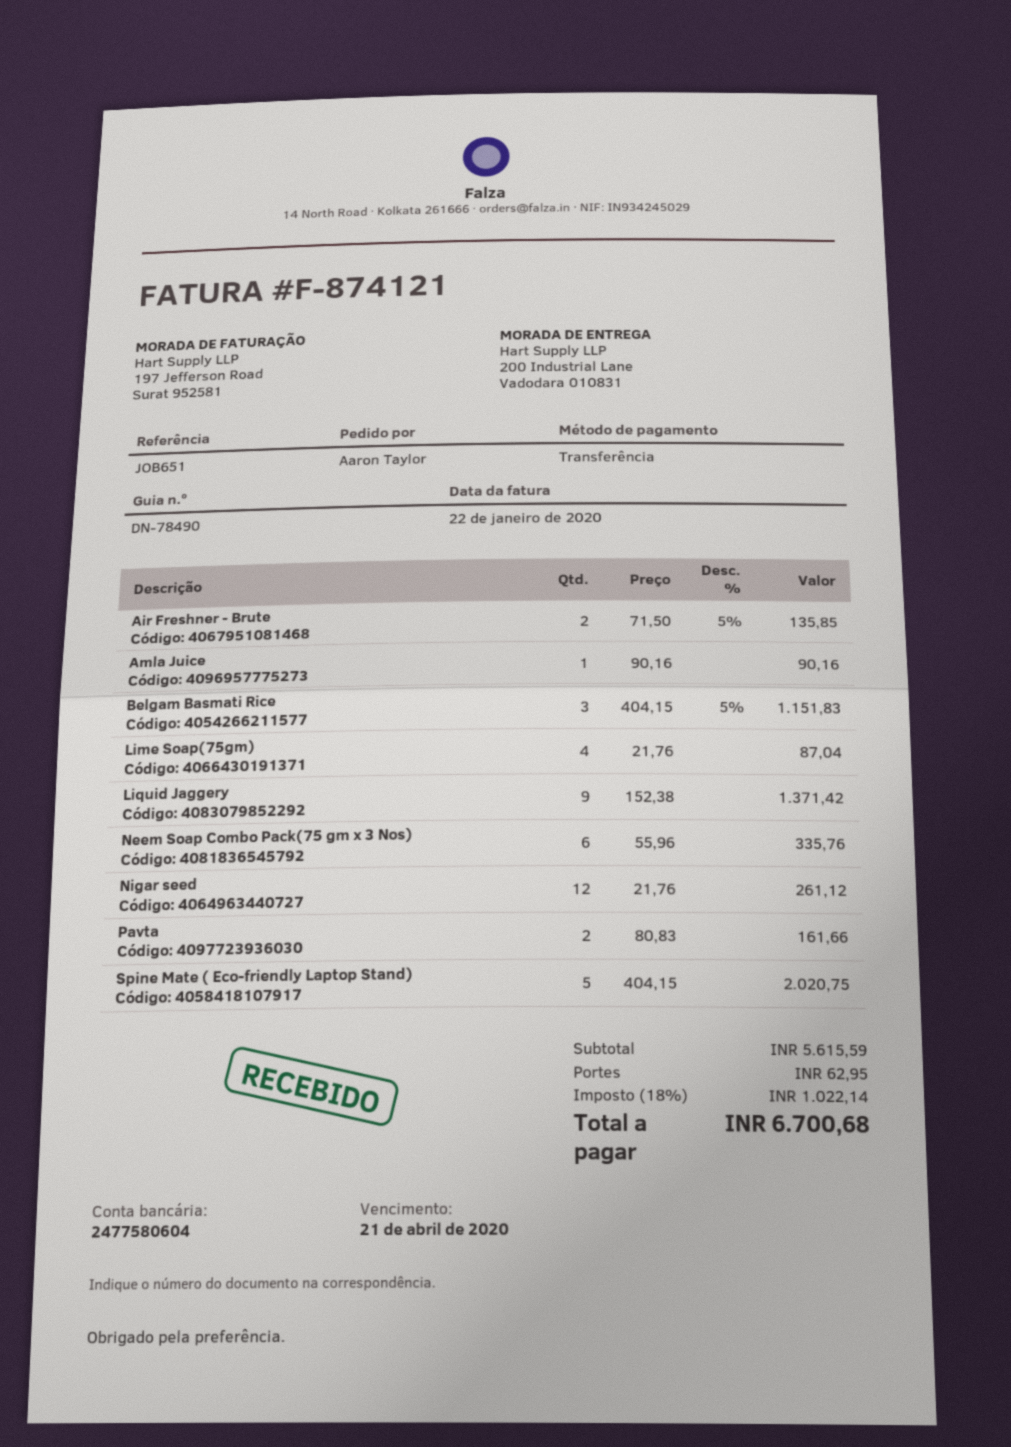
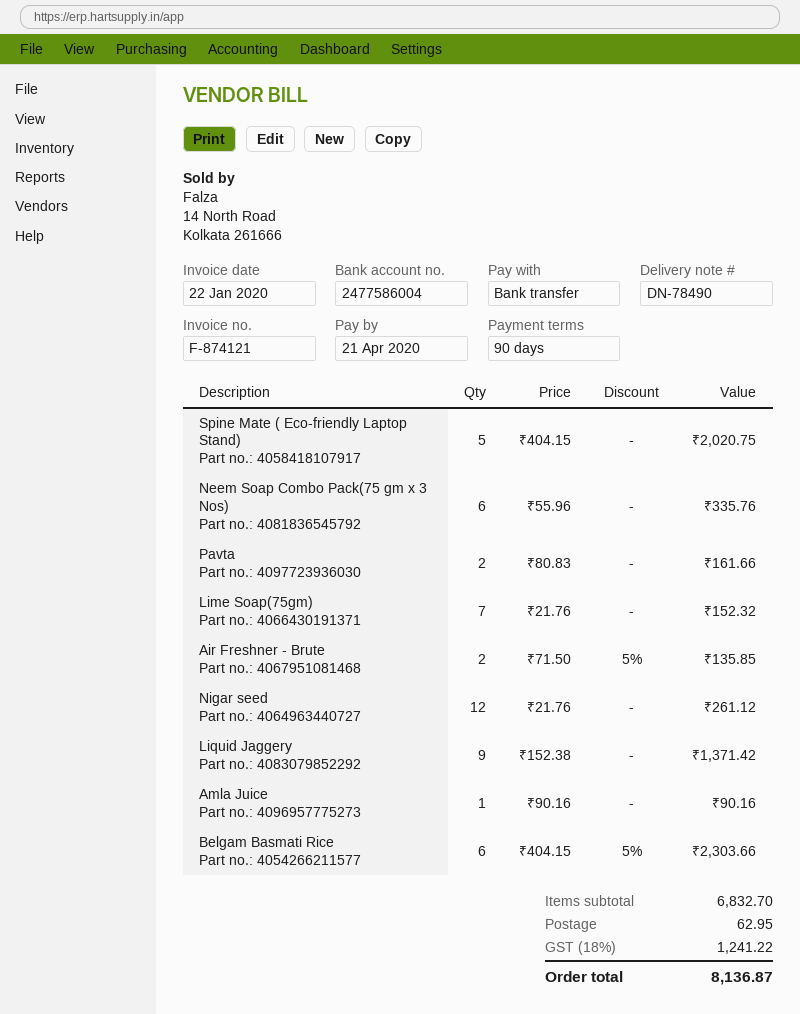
bank account: 2477580604 -> 2477586004
Belgam Basmati Rice: 3 x 404.15 - 5% = 1151.83 -> 6 x 404.15 - 5% = 2303.66
Lime Soap(75gm): 4 x 21.76 = 87.04 -> 7 x 21.76 = 152.32
subtotal: 5615.59 -> 6832.70
tax: 18% = 1022.14 -> 18% = 1241.22
total: 6700.68 -> 8136.87

